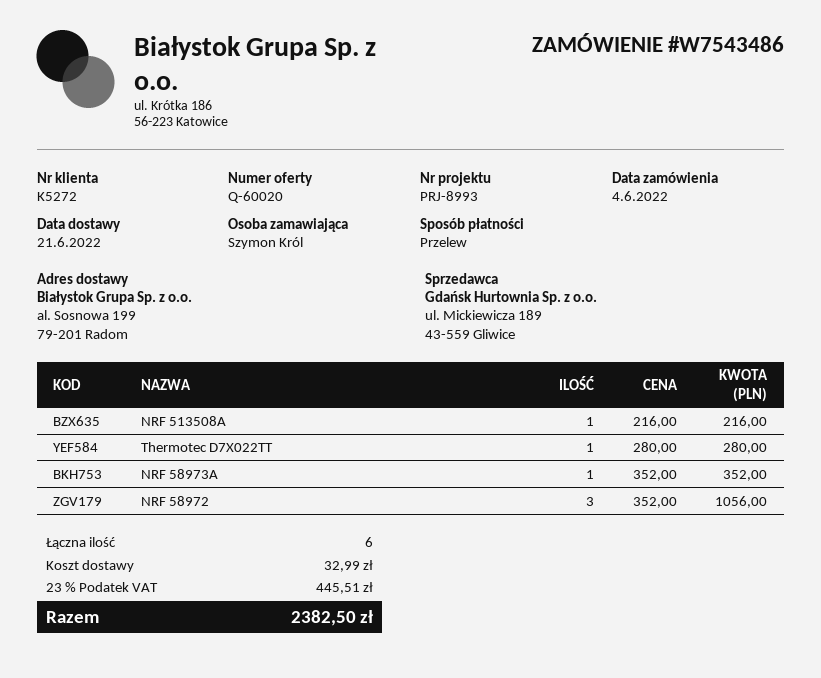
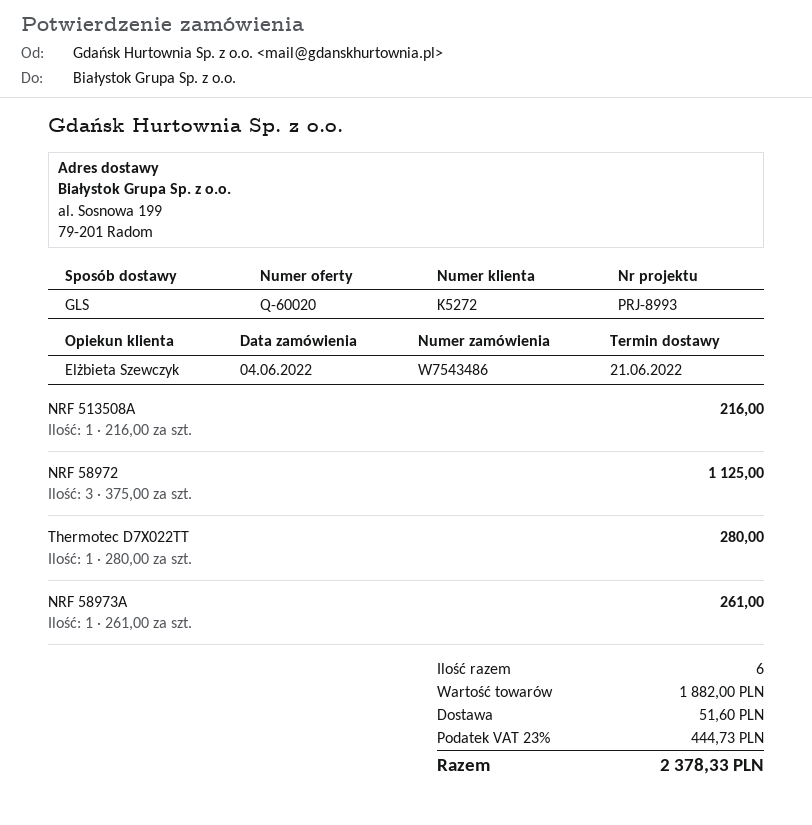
NRF 58973A: 1 x 352.00 = 352.00 -> 1 x 261.00 = 261.00
NRF 58972: 3 x 352.00 = 1056.00 -> 3 x 375.00 = 1125.00
shipping: 32.99 -> 51.60
tax: 23% = 445.51 -> 23% = 444.73
total: 2382.50 -> 2378.33

